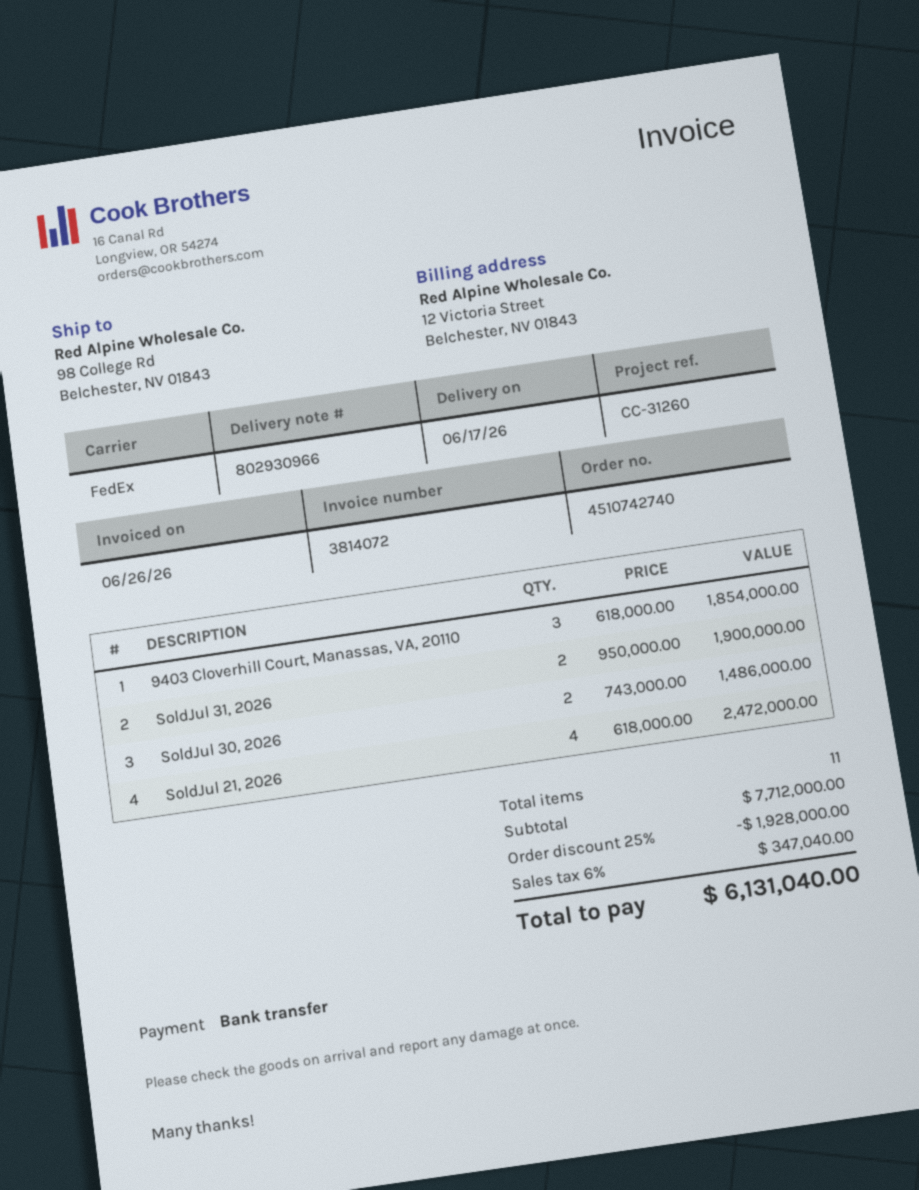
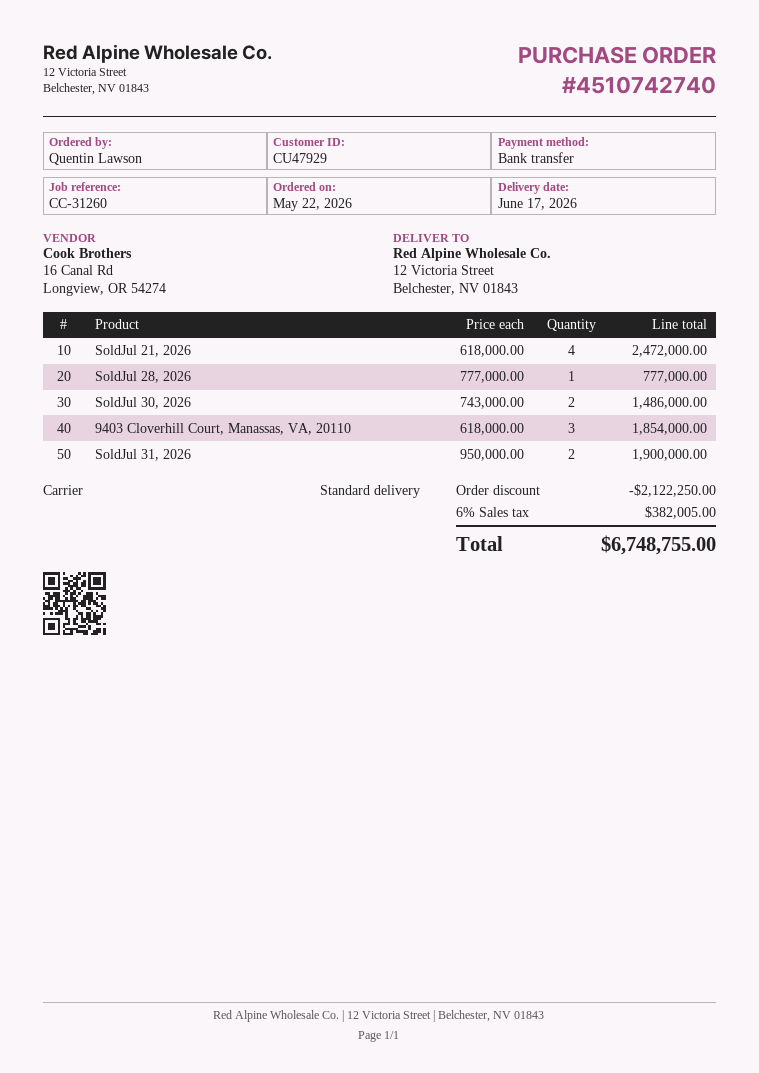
shipping method: FedEx -> standard
ship to: 98 College Rd, Belchester, NV 01843 -> 12 Victoria Street, Belchester, NV 01843
SoldJul 28, 2026: none -> 1 x 777000.00 = 777000.00
discount: 1928000.00 -> 2122250.00
tax: 6% = 347040.00 -> 6% = 382005.00
total: 6131040.00 -> 6748755.00

